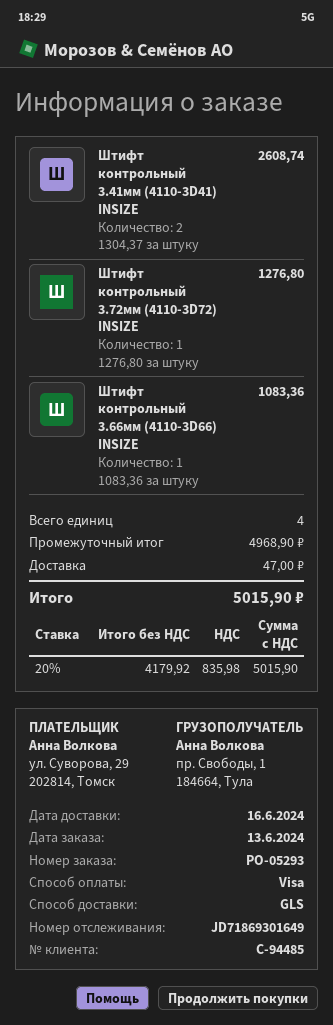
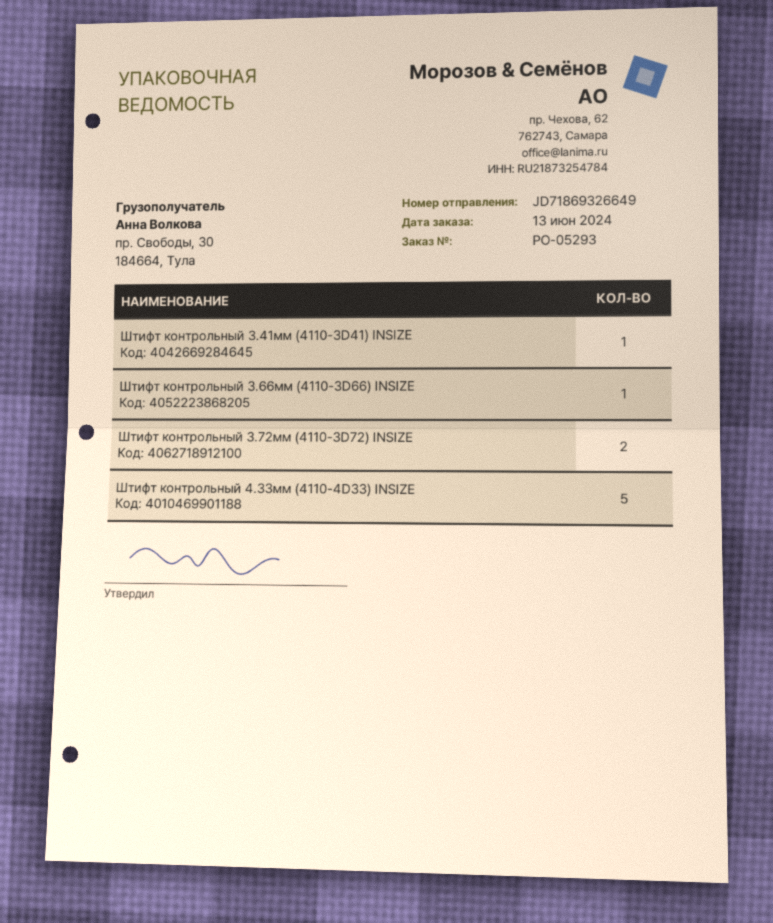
tracking number: JD71869301649 -> JD71869326649
ship to: пр. Свободы, 1, 184664, Тула -> пр. Свободы, 30, 184664, Тула
Штифт контрольный 3.41мм (4110-3D41) INSIZE: 2 -> 1
Штифт контрольный 3.72мм (4110-3D72) INSIZE: 1 -> 2
Штифт контрольный 4.33мм (4110-4D33) INSIZE: none -> 5

